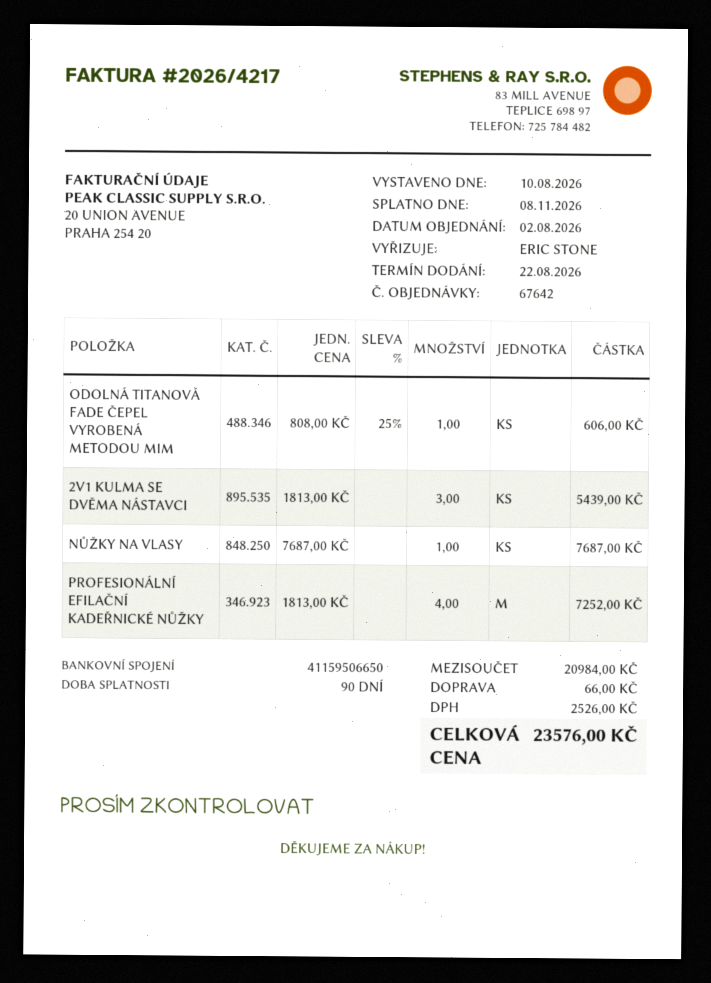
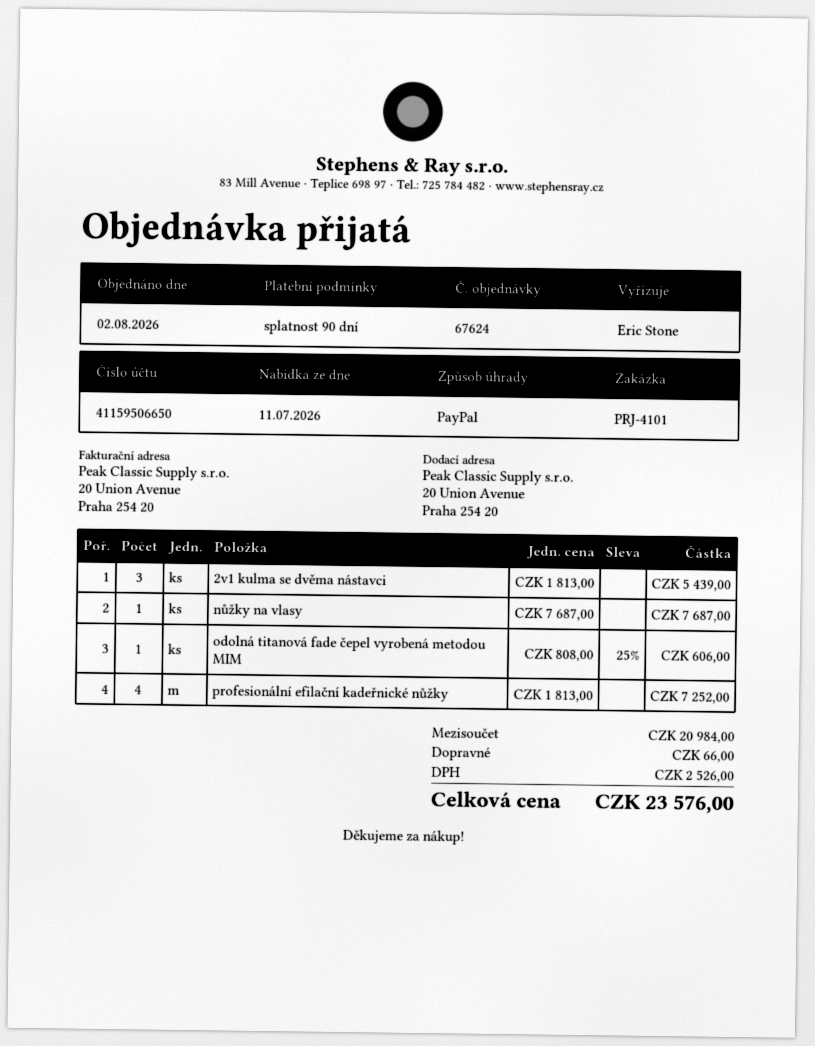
order number: 67642 -> 67624

